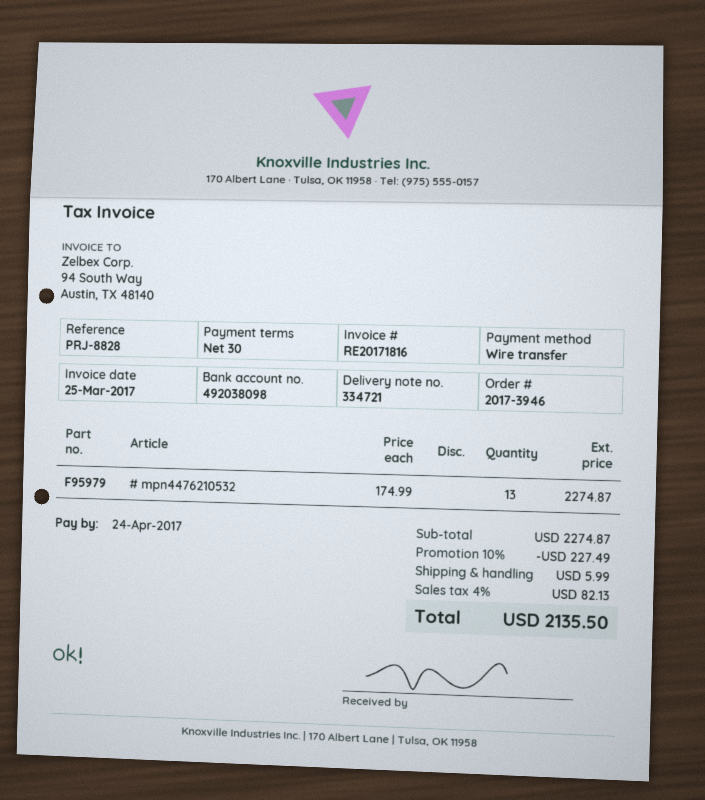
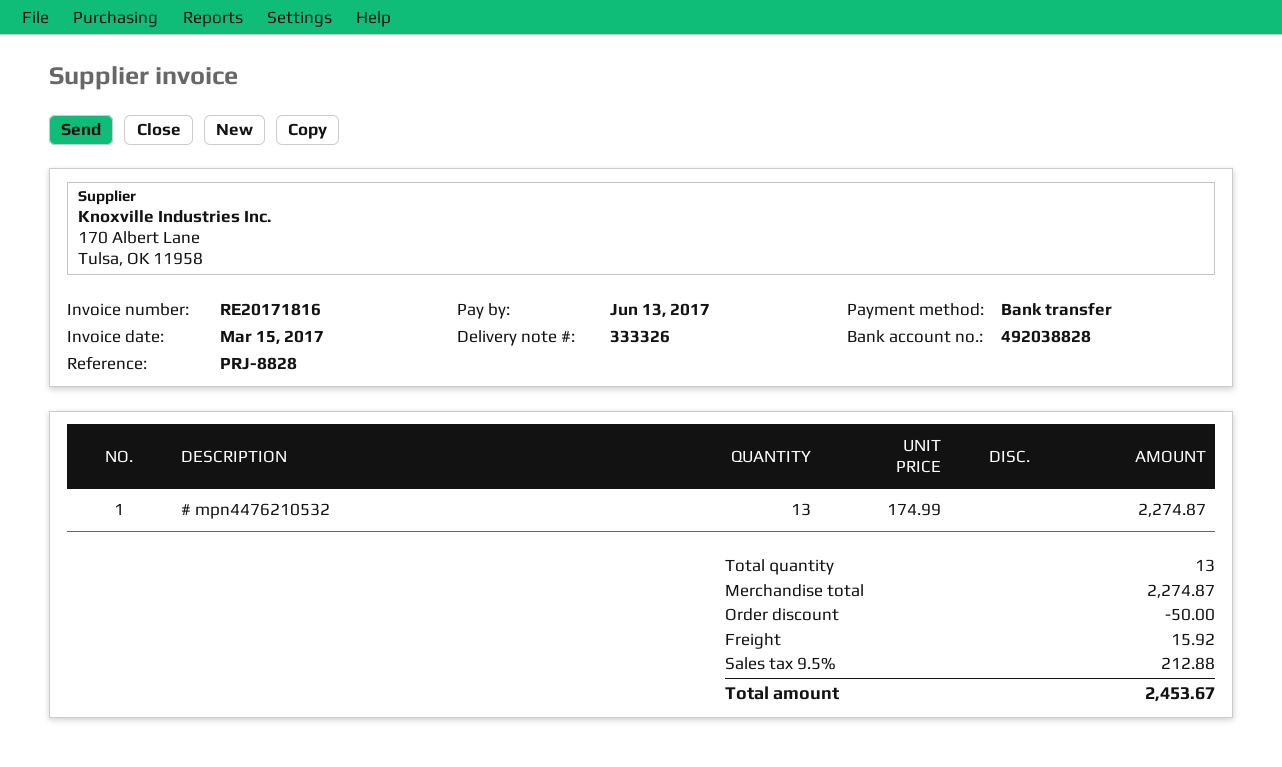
delivery note number: 334721 -> 333326
invoice date: 2017-03-25 -> 2017-03-15
due date: 2017-04-24 -> 2017-06-13
bank account: 492038098 -> 492038828
discount: 227.49 -> 50.00
shipping: 5.99 -> 15.92
tax: 4% = 82.13 -> 9.5% = 212.88
total: 2135.50 -> 2453.67

